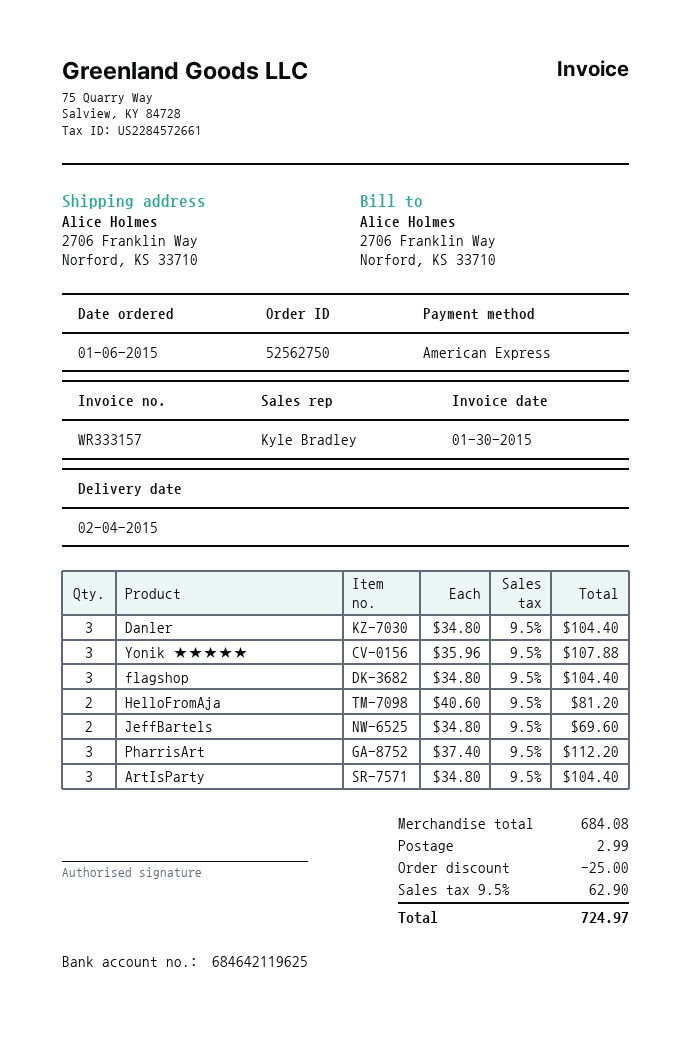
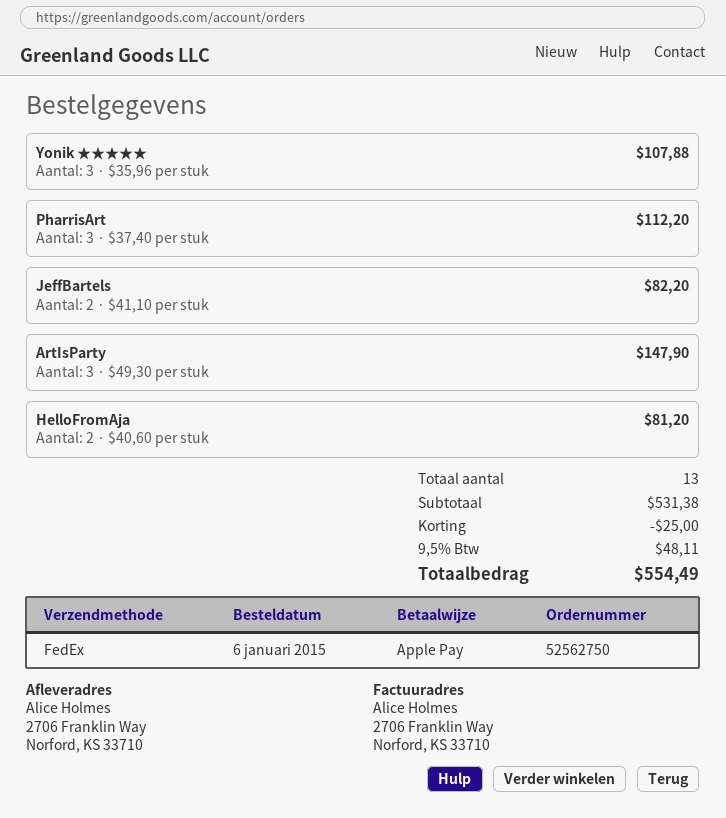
payment method: American Express -> Apple Pay
Danler: 3 x 34.80 = 104.40 -> none
flagshop: 3 x 34.80 = 104.40 -> none
JeffBartels: 2 x 34.80 = 69.60 -> 2 x 41.10 = 82.20
ArtIsParty: 3 x 34.80 = 104.40 -> 3 x 49.30 = 147.90
subtotal: 684.08 -> 531.38
shipping: 2.99 -> none
tax: 9.5% = 62.90 -> 9.5% = 48.11
total: 724.97 -> 554.49

